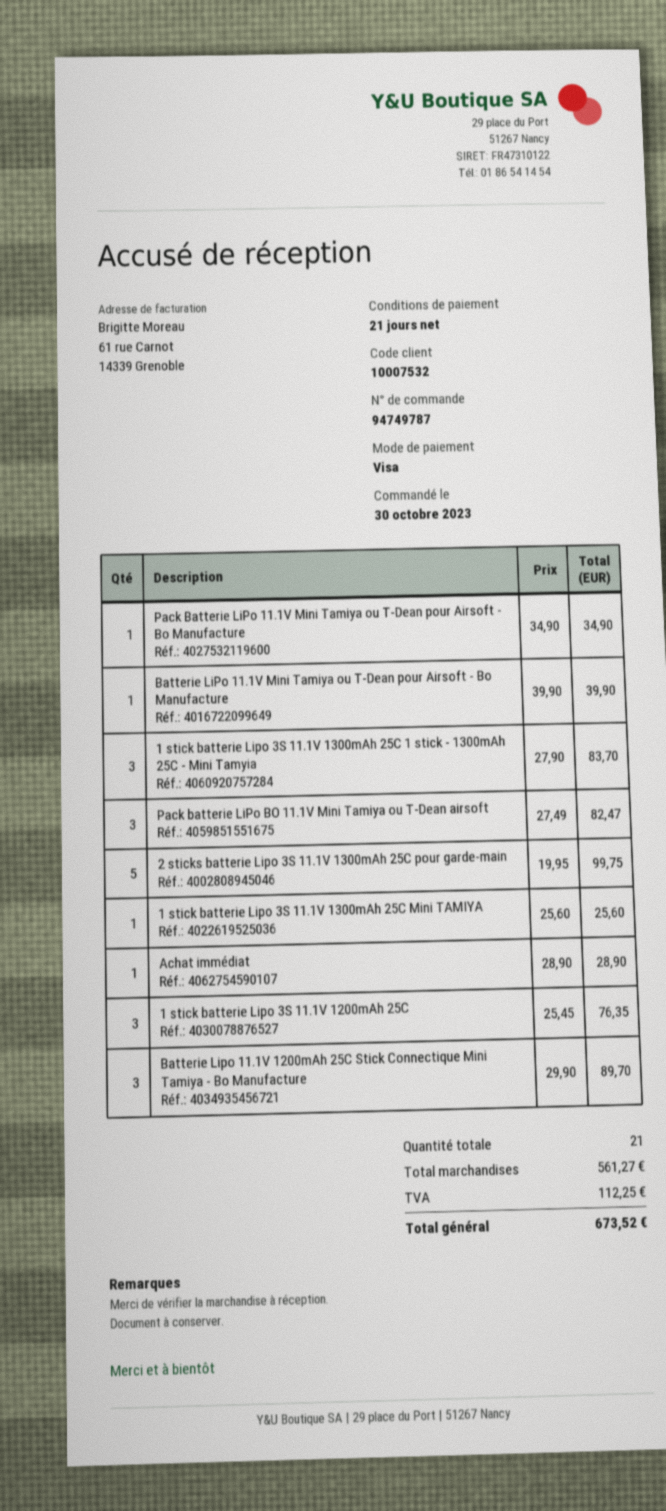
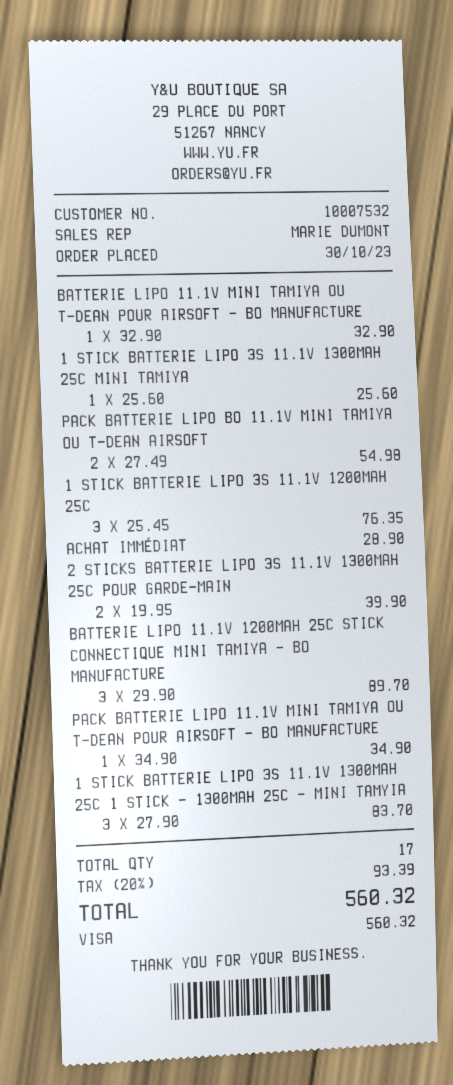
Batterie LiPo 11.1V Mini Tamiya ou T-Dean pour Airsoft - Bo Manufacture: 1 x 39.90 = 39.90 -> 1 x 32.90 = 32.90
Pack batterie LiPo BO 11.1V Mini Tamiya ou T-Dean airsoft: 3 x 27.49 = 82.47 -> 2 x 27.49 = 54.98
2 sticks batterie Lipo 3S 11.1V 1300mAh 25C pour garde-main: 5 x 19.95 = 99.75 -> 2 x 19.95 = 39.90
total quantity: 21 -> 17
tax: 112.25 -> 93.39
total: 673.52 -> 560.32

